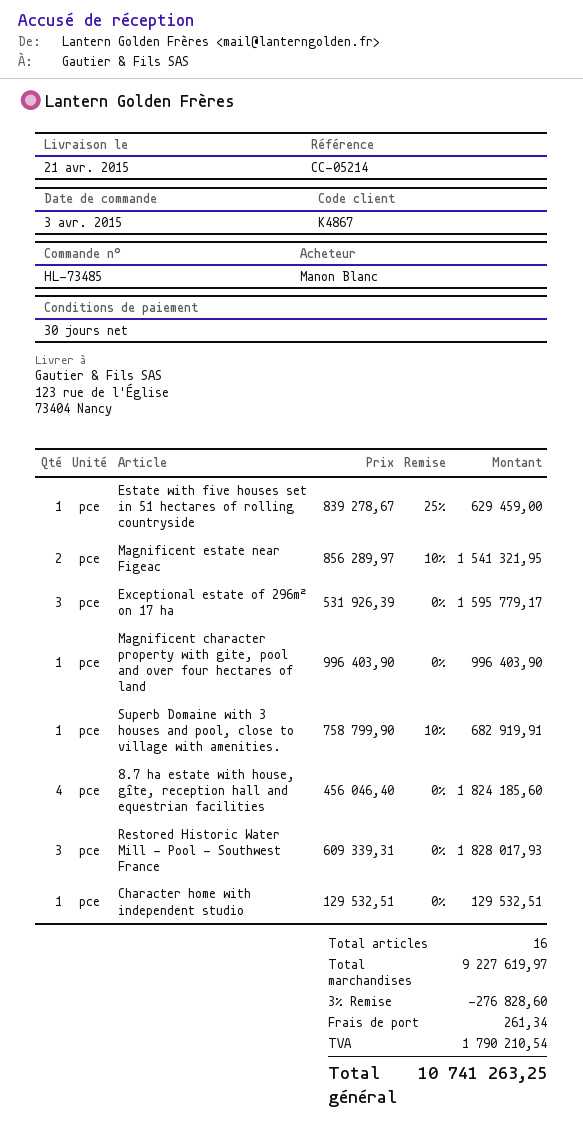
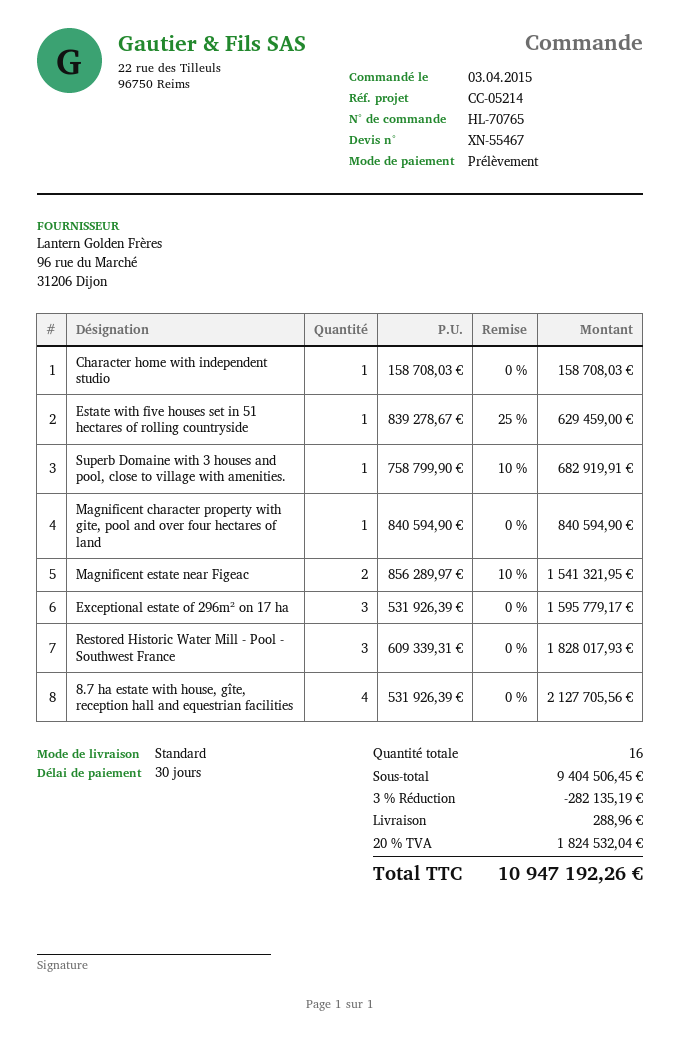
order number: HL-73485 -> HL-70765
Magnificent character property with gite, pool and over four hectares of land: 1 x 996403.90 = 996403.90 -> 1 x 840594.90 = 840594.90
8.7 ha estate with house, gîte, reception hall and equestrian facilities: 4 x 456046.40 = 1824185.60 -> 4 x 531926.39 = 2127705.56
Character home with independent studio: 1 x 129532.51 = 129532.51 -> 1 x 158708.03 = 158708.03
subtotal: 9227619.97 -> 9404506.45
discount: 3% = 276828.60 -> 3% = 282135.19
shipping: 261.34 -> 288.96
tax: 1790210.54 -> 1824532.04
total: 10741263.25 -> 10947192.26

